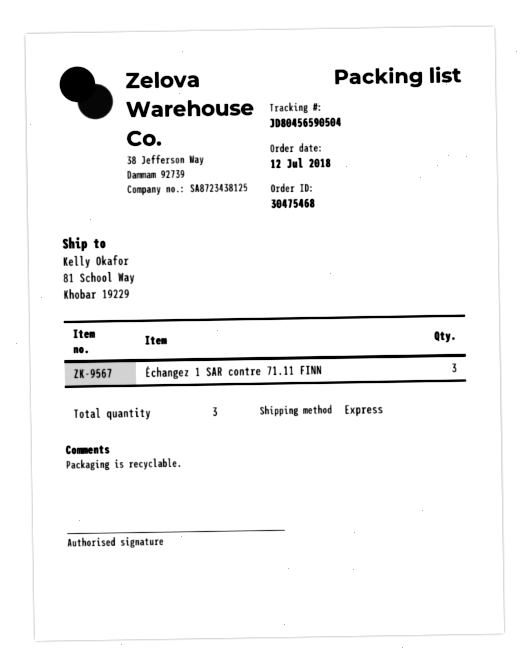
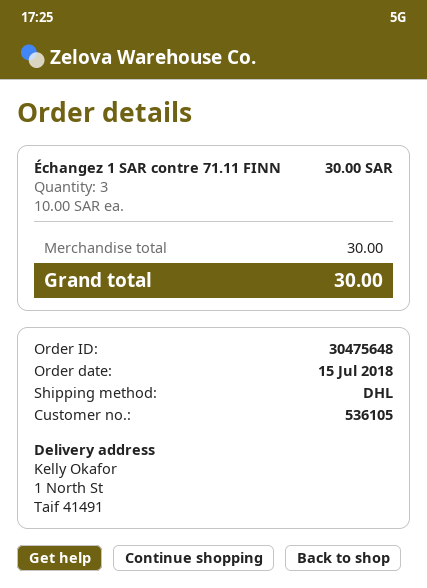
order number: 30475468 -> 30475648
order date: 2018-07-12 -> 2018-07-15
shipping method: express -> DHL
ship to: 81 School Way, Khobar 19229 -> 1 North St, Taif 41491

